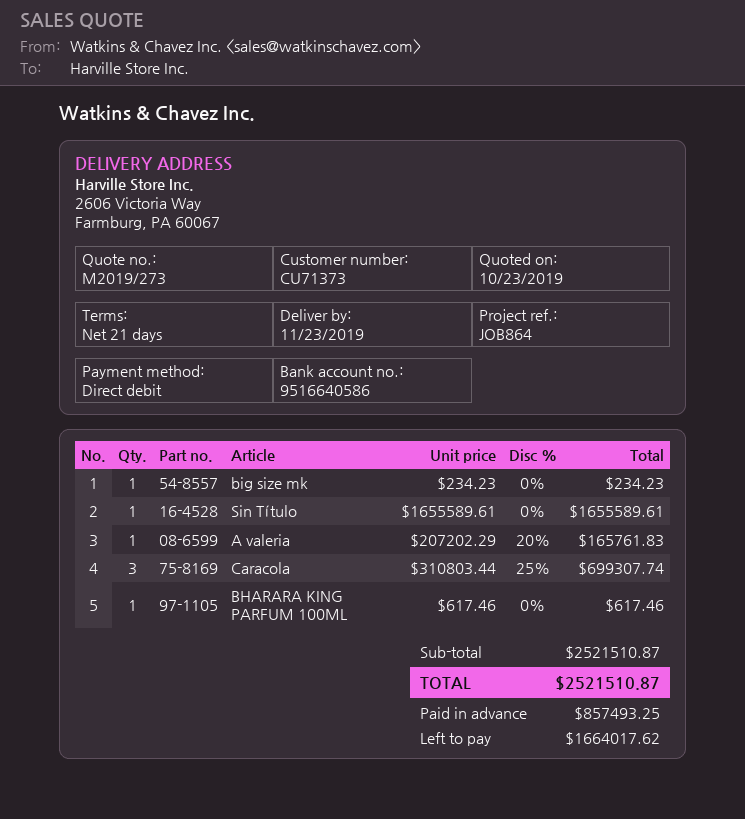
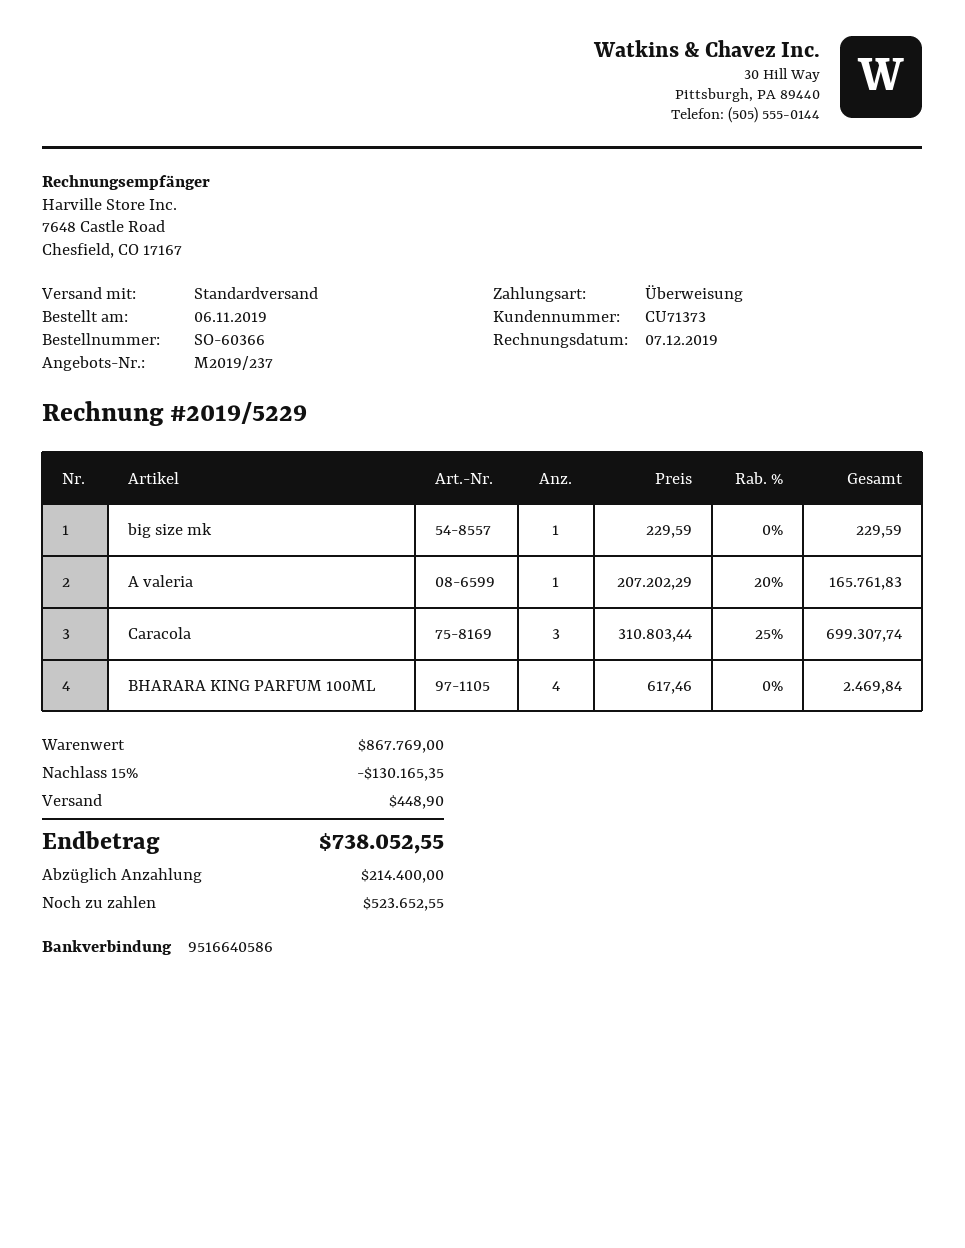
quote number: M2019/273 -> M2019/237
payment method: direct debit -> bank transfer
big size mk: 1 x 234.23 = 234.23 -> 1 x 229.59 = 229.59
Sin Título: 1 x 1655589.61 = 1655589.61 -> none
BHARARA KING PARFUM 100ML: 1 x 617.46 = 617.46 -> 4 x 617.46 = 2469.84
subtotal: 2521510.87 -> 867769.00
discount: none -> 15% = 130165.35
shipping: none -> 448.90
total: 2521510.87 -> 738052.55
deposit: 857493.25 -> 214400.00
balance: 1664017.62 -> 523652.55

